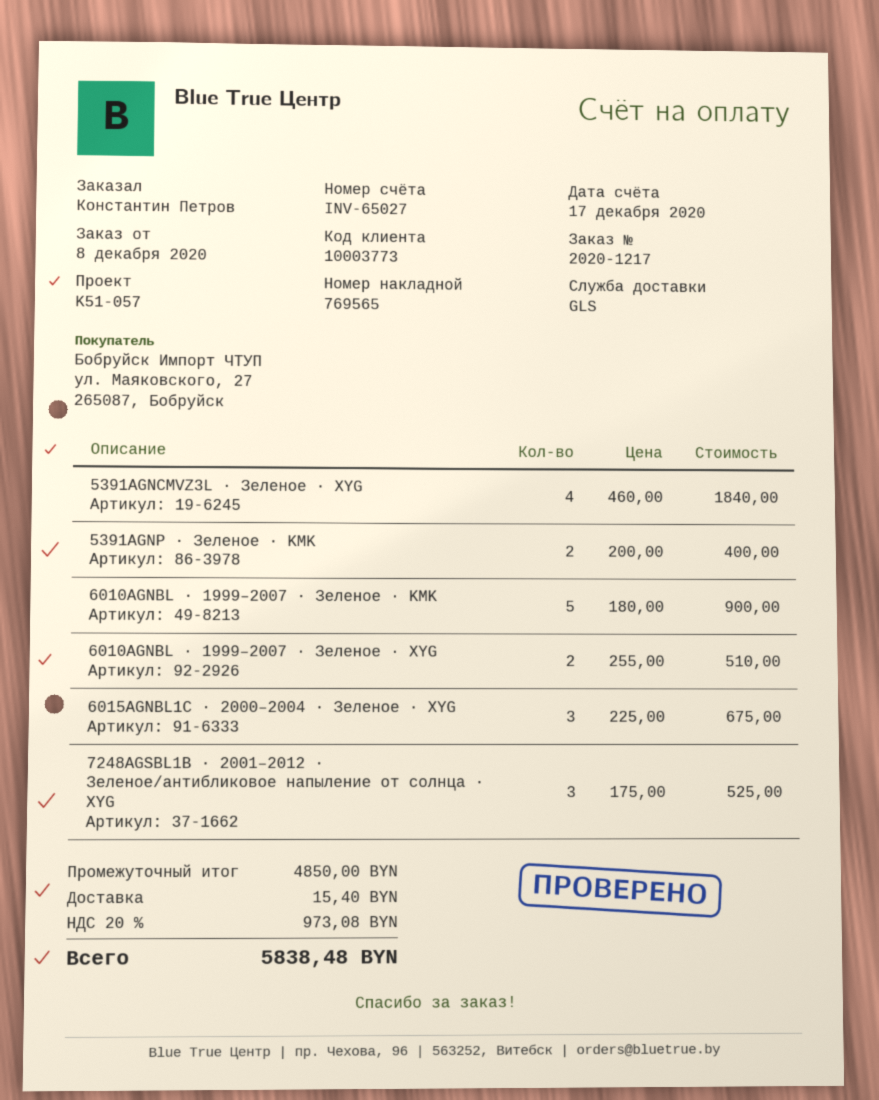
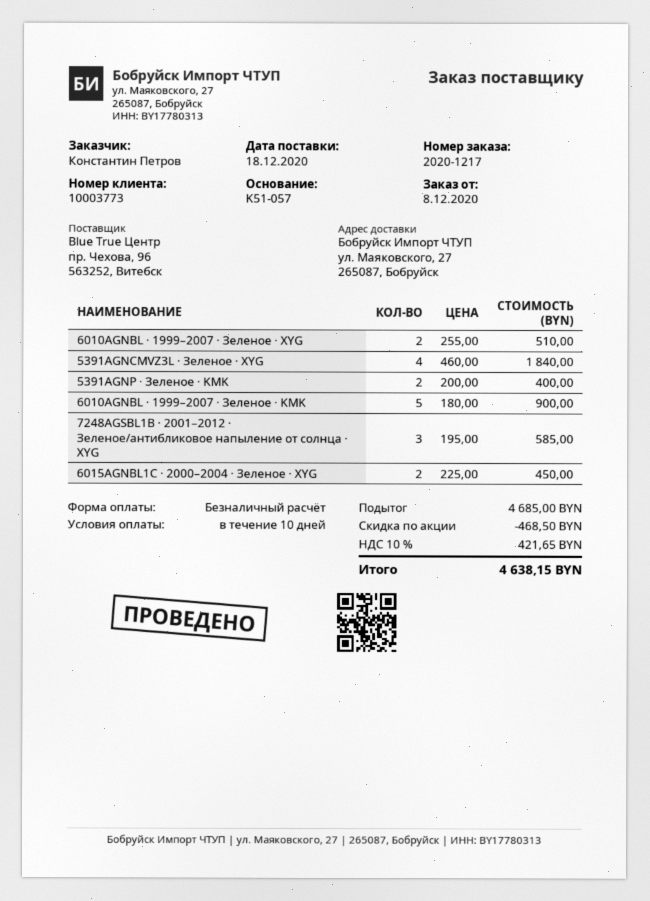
6015AGNBL1C · 2000–2004 · Зеленое · XYG: 3 x 225.00 = 675.00 -> 2 x 225.00 = 450.00
7248AGSBL1B · 2001–2012 · Зеленое/антибликовое напыление от солнца · XYG: 3 x 175.00 = 525.00 -> 3 x 195.00 = 585.00
subtotal: 4850.00 -> 4685.00
discount: none -> 468.50
shipping: 15.40 -> none
tax: 20% = 973.08 -> 10% = 421.65
total: 5838.48 -> 4638.15

